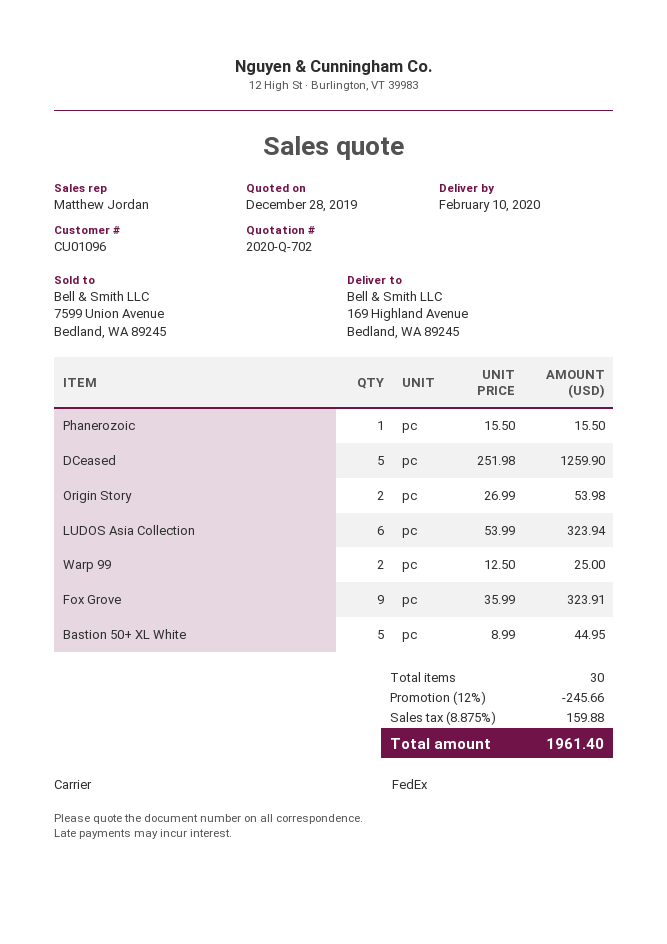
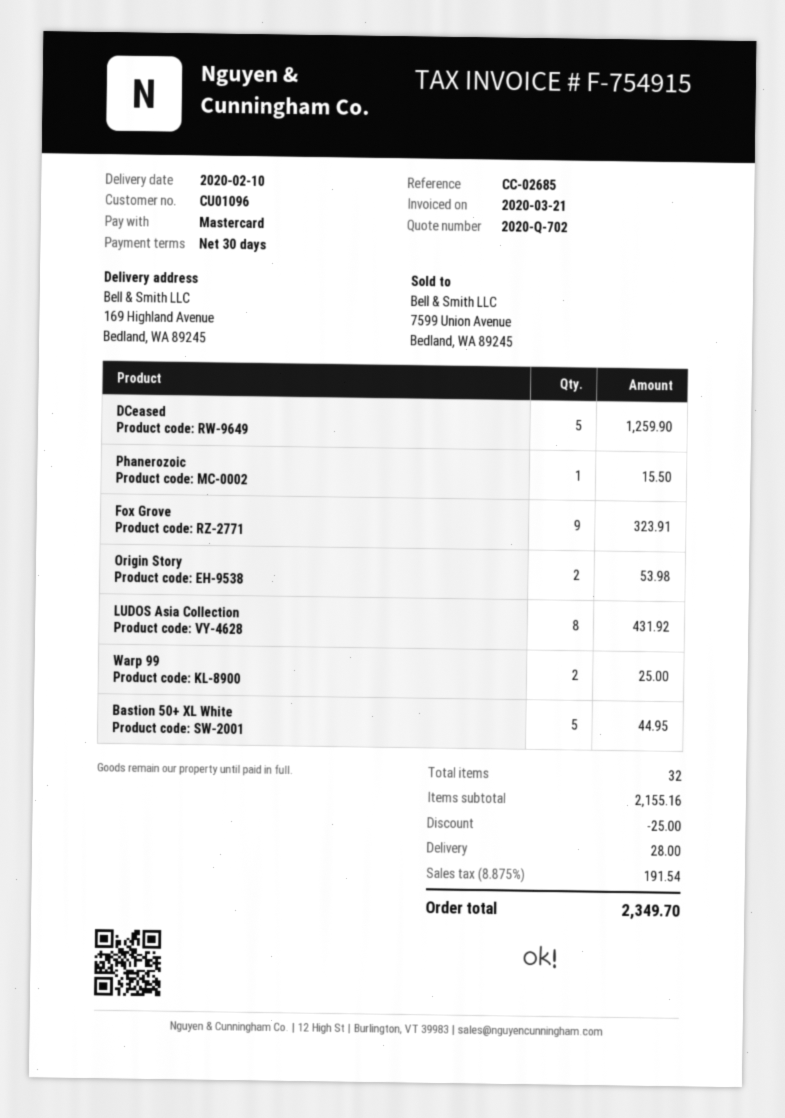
LUDOS Asia Collection: 6 for 323.94 -> 8 for 431.92
total quantity: 30 -> 32
discount: 245.66 -> 25.00
shipping: none -> 28.00
tax: 8.875% = 159.88 -> 8.875% = 191.54
total: 1961.40 -> 2349.70

